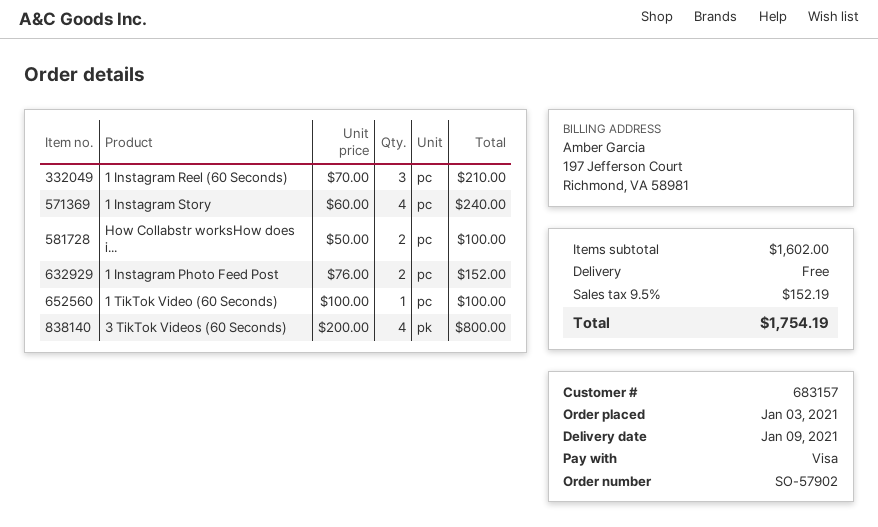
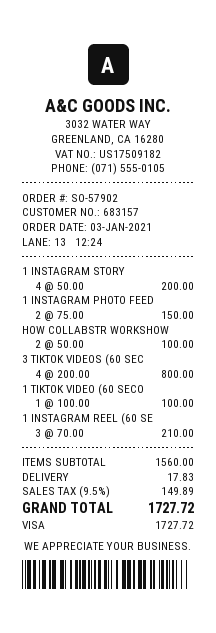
1 Instagram Story: 4 x 60.00 = 240.00 -> 4 x 50.00 = 200.00
1 Instagram Photo Feed Post: 2 x 76.00 = 152.00 -> 2 x 75.00 = 150.00
subtotal: 1602.00 -> 1560.00
shipping: 0.00 -> 17.83
tax: 9.5% = 152.19 -> 9.5% = 149.89
total: 1754.19 -> 1727.72

